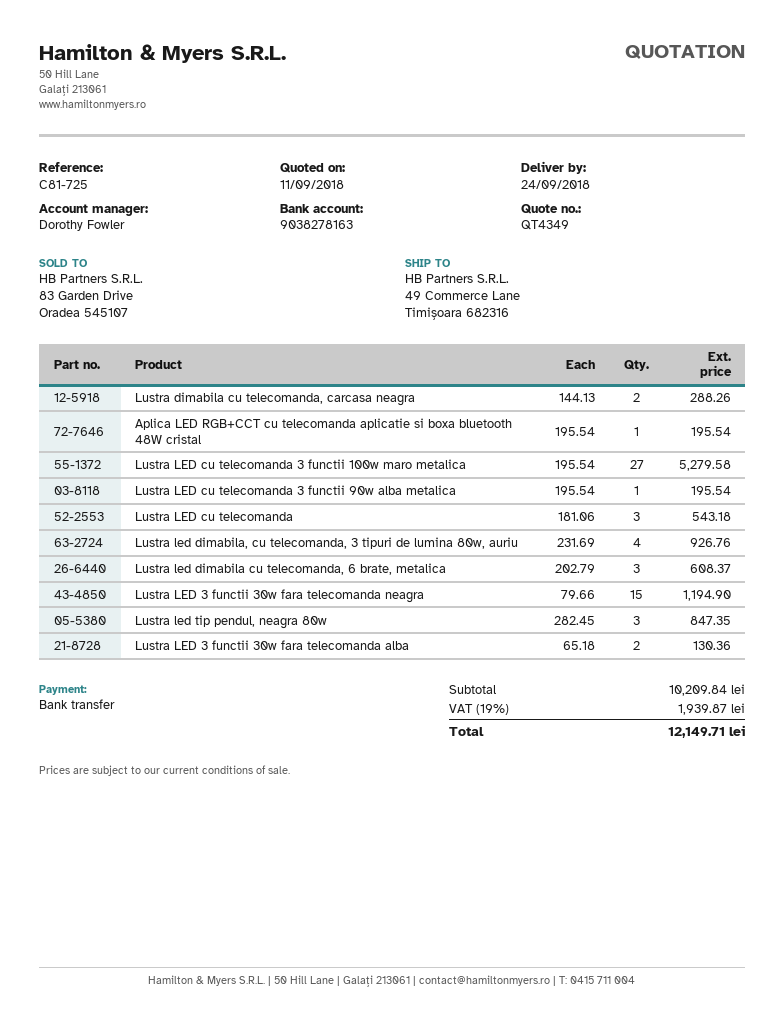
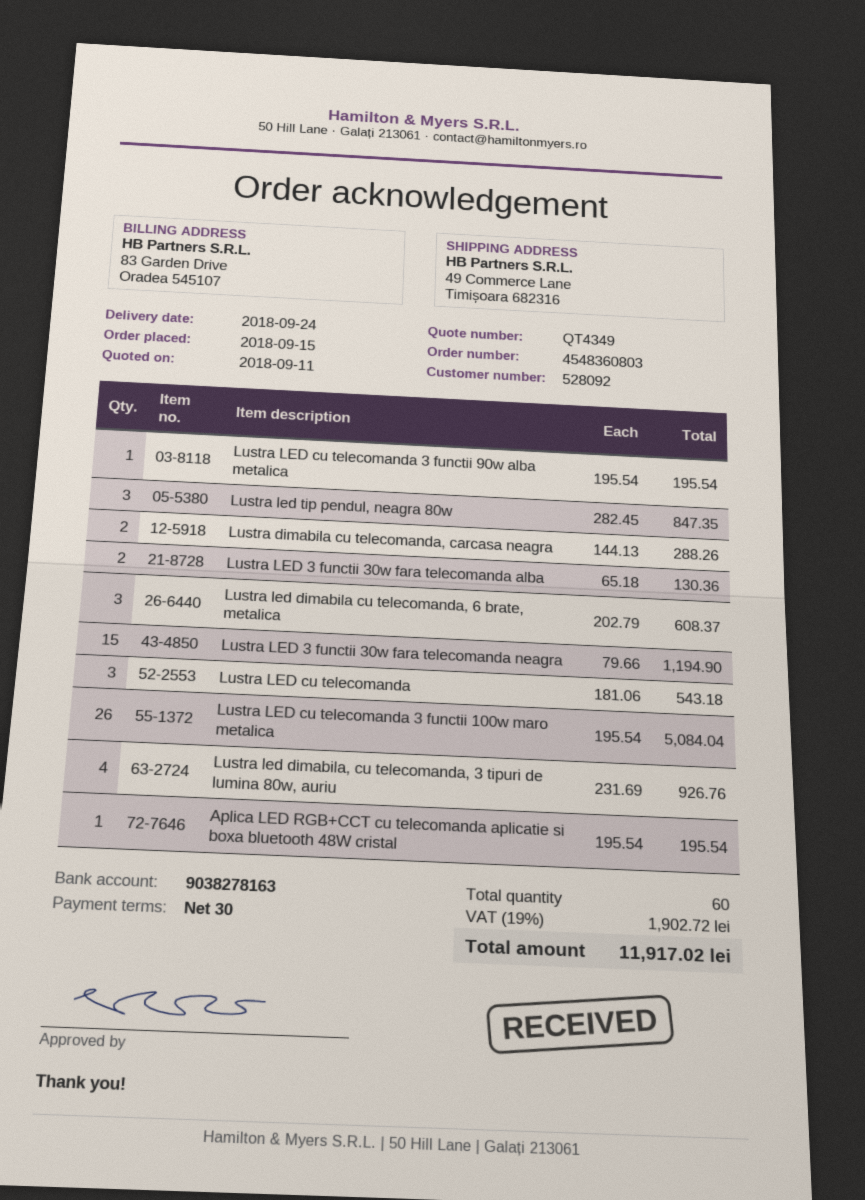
Lustra LED cu telecomanda 3 functii 100w maro metalica: 27 x 195.54 = 5279.58 -> 26 x 195.54 = 5084.04
tax: 19% = 1939.87 -> 19% = 1902.72
total: 12149.71 -> 11917.02

